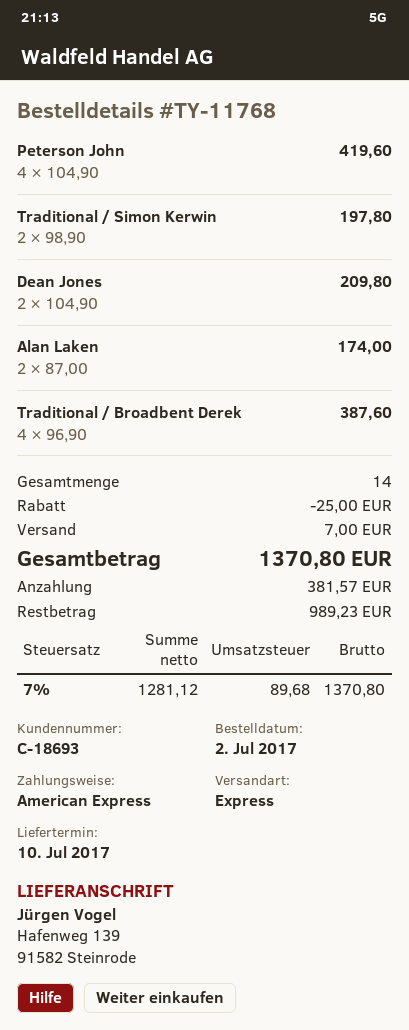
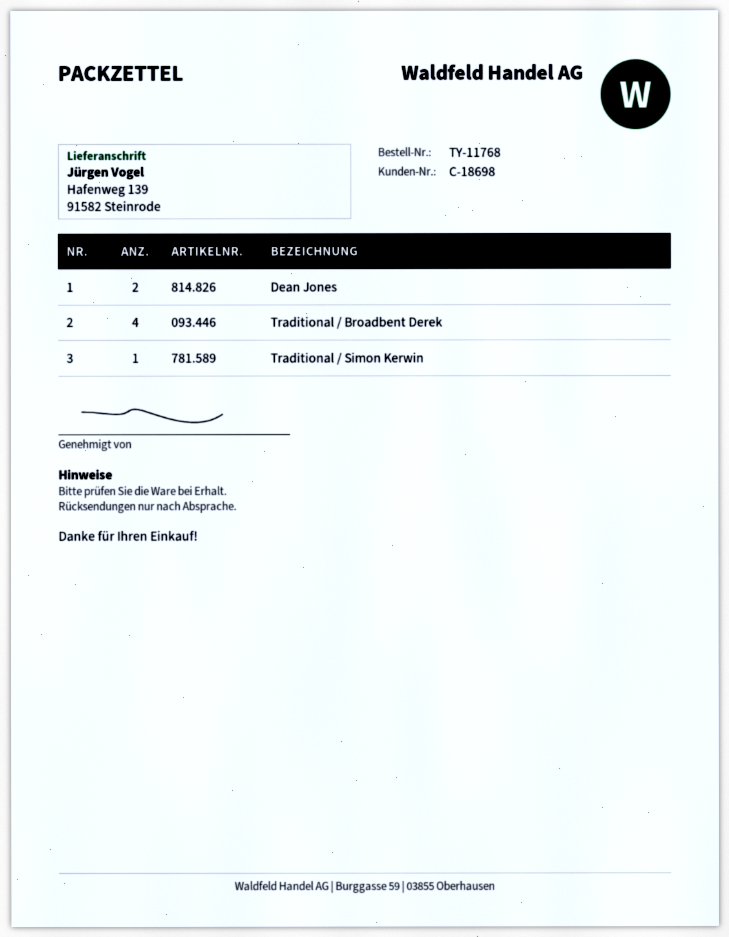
customer number: C-18693 -> C-18698
Peterson John: 4 -> none
Traditional / Simon Kerwin: 2 -> 1
Alan Laken: 2 -> none

